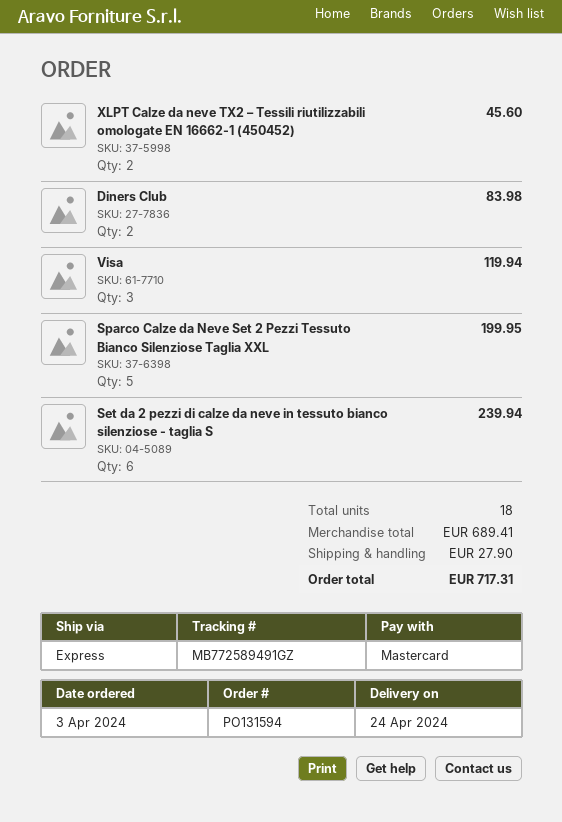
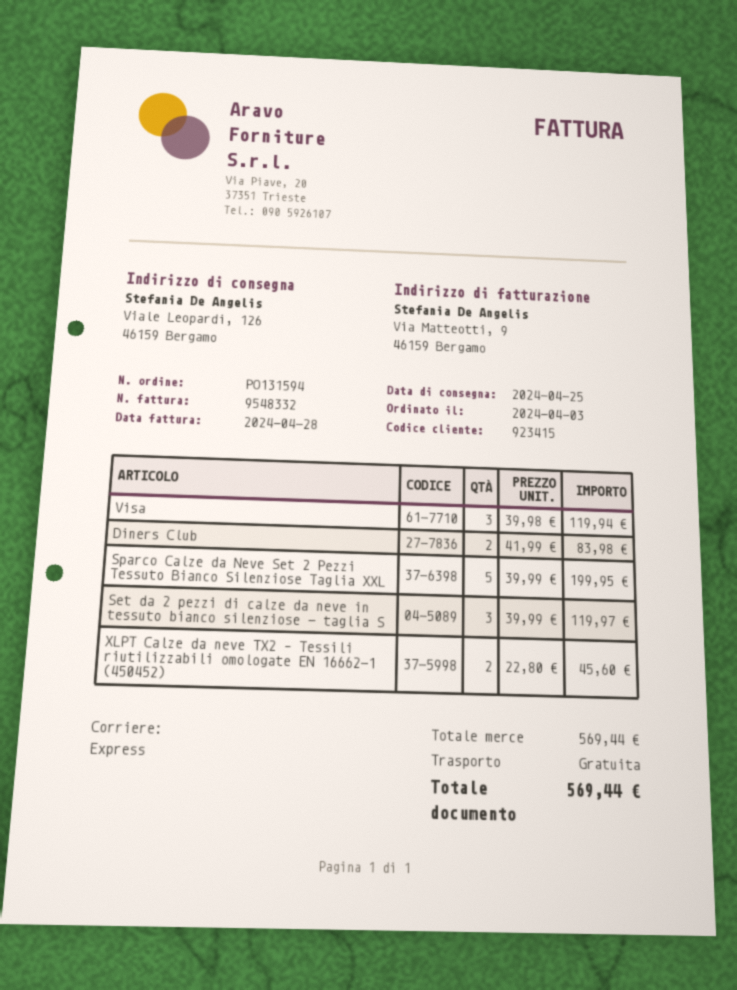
delivery date: 2024-04-24 -> 2024-04-25
Set da 2 pezzi di calze da neve in tessuto bianco silenziose - taglia S: 6 for 239.94 -> 3 for 119.97
subtotal: 689.41 -> 569.44
shipping: 27.90 -> 0.00
total: 717.31 -> 569.44

